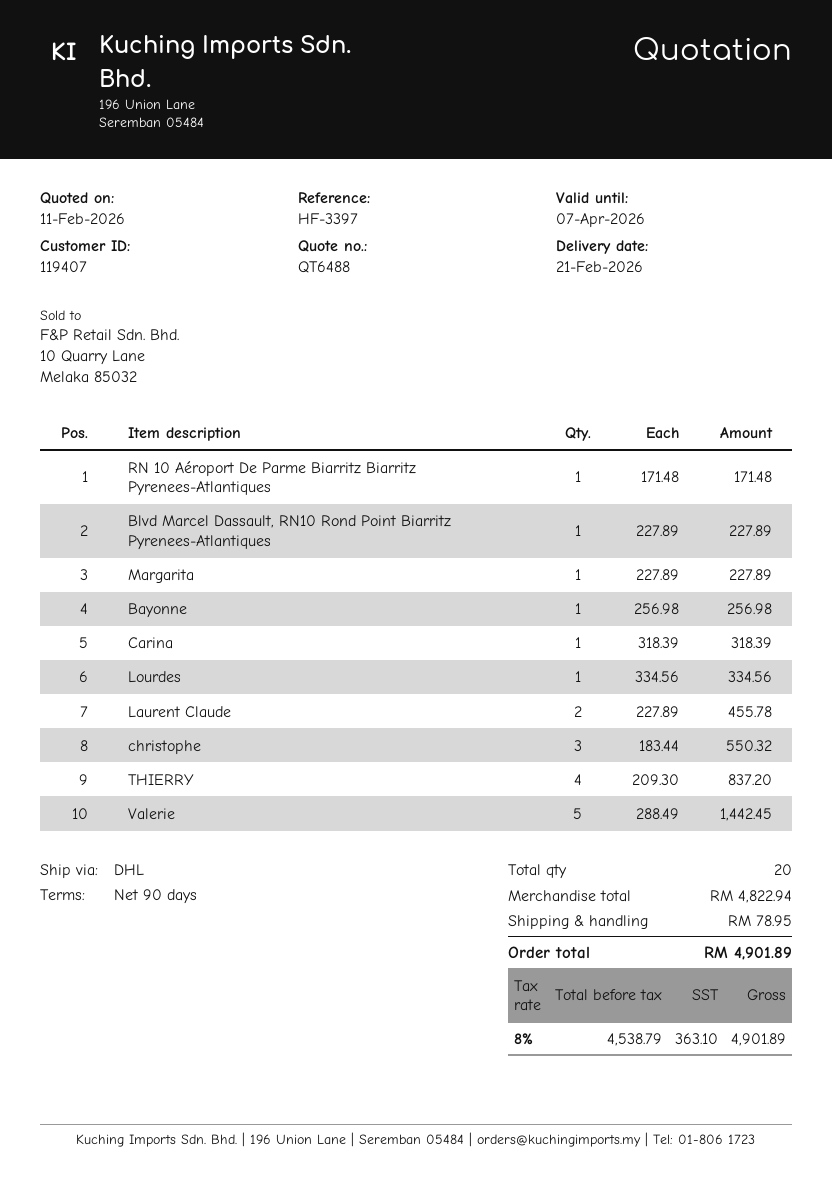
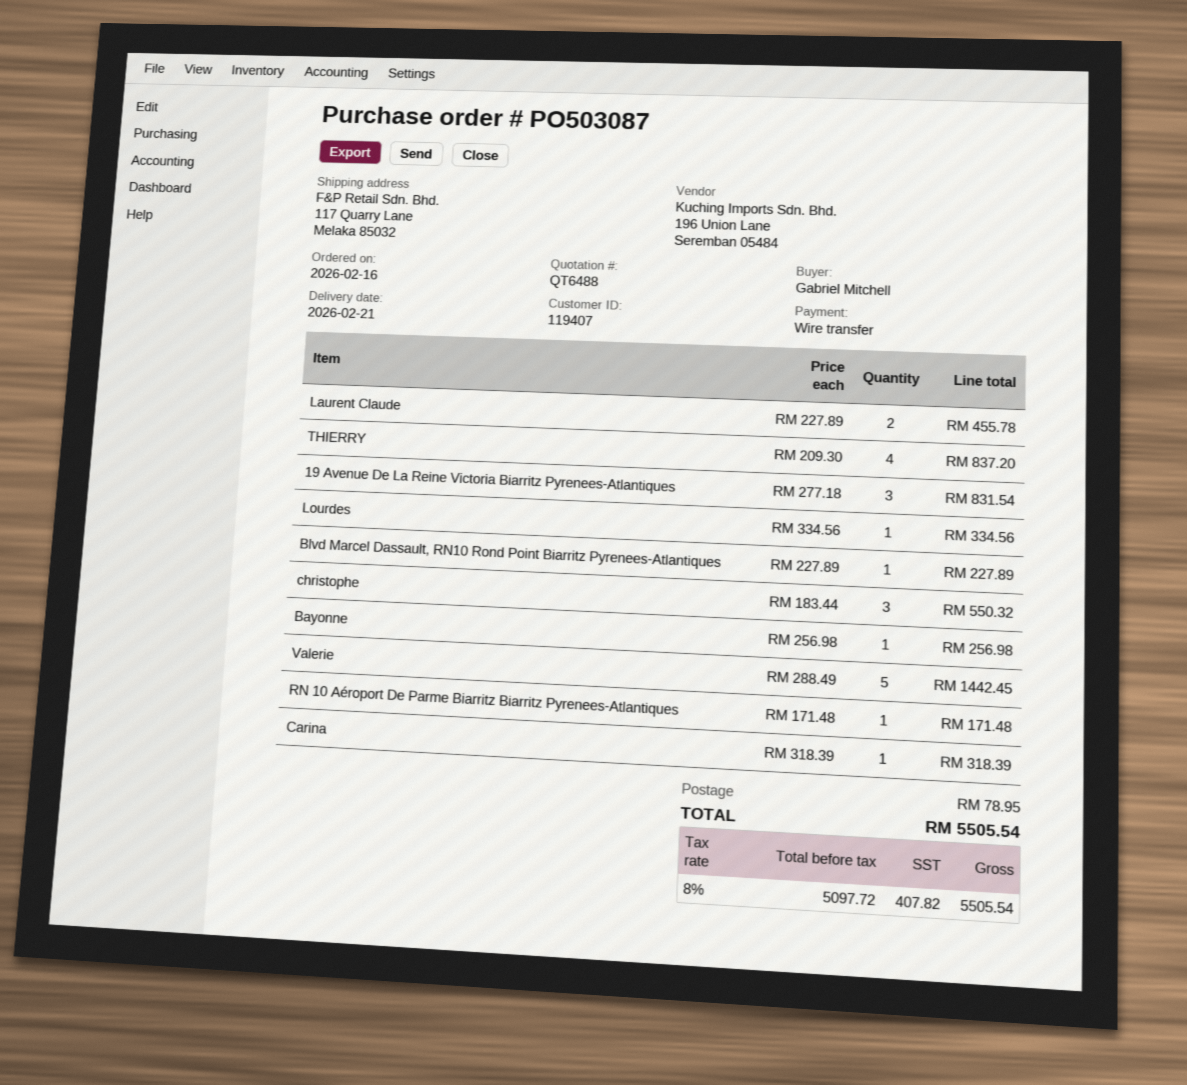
Margarita: 1 x 227.89 = 227.89 -> none
19 Avenue De La Reine Victoria Biarritz Pyrenees-Atlantiques: none -> 3 x 277.18 = 831.54
net: 4538.79 -> 5097.72
tax: 8% = 363.10 -> 8% = 407.82
total: 4901.89 -> 5505.54

